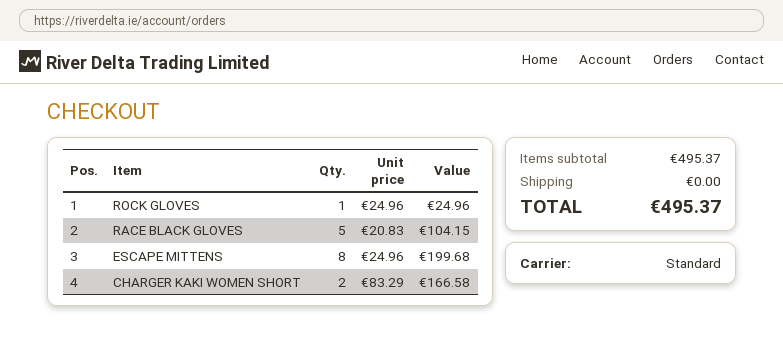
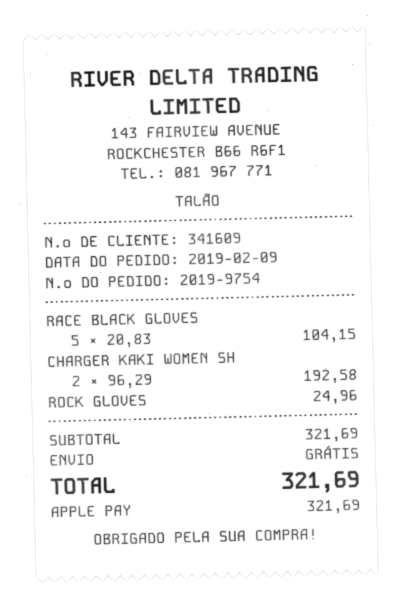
ESCAPE MITTENS: 8 x 24.96 = 199.68 -> none
CHARGER KAKI WOMEN SHORT: 2 x 83.29 = 166.58 -> 2 x 96.29 = 192.58
subtotal: 495.37 -> 321.69
total: 495.37 -> 321.69

